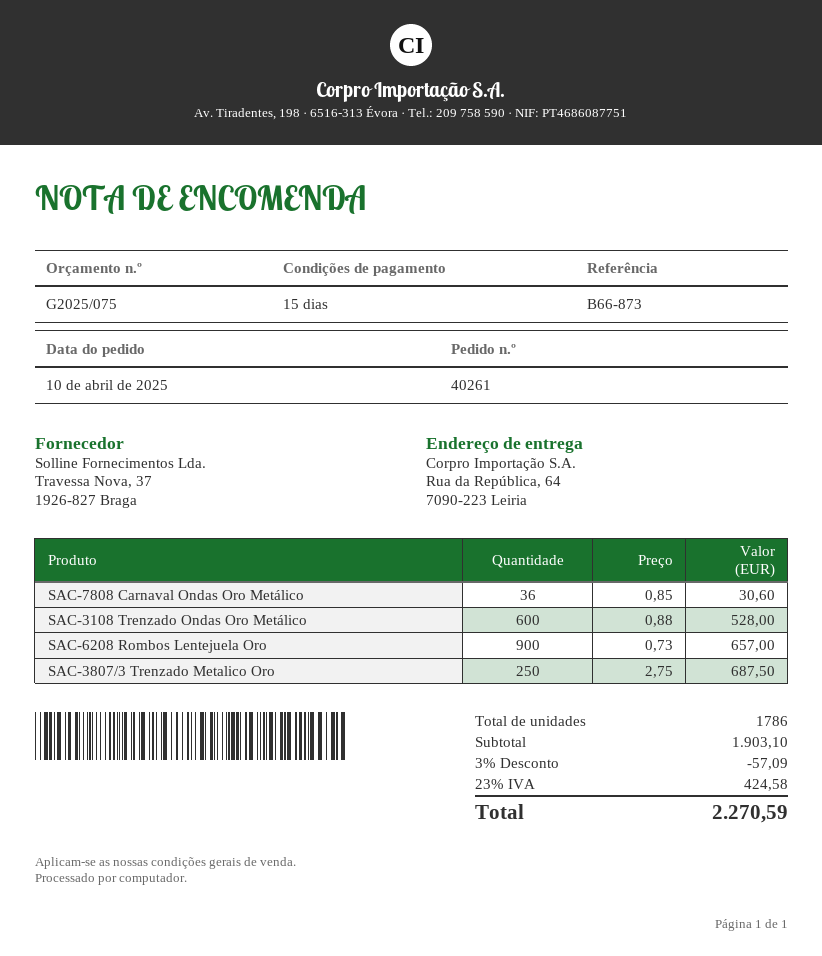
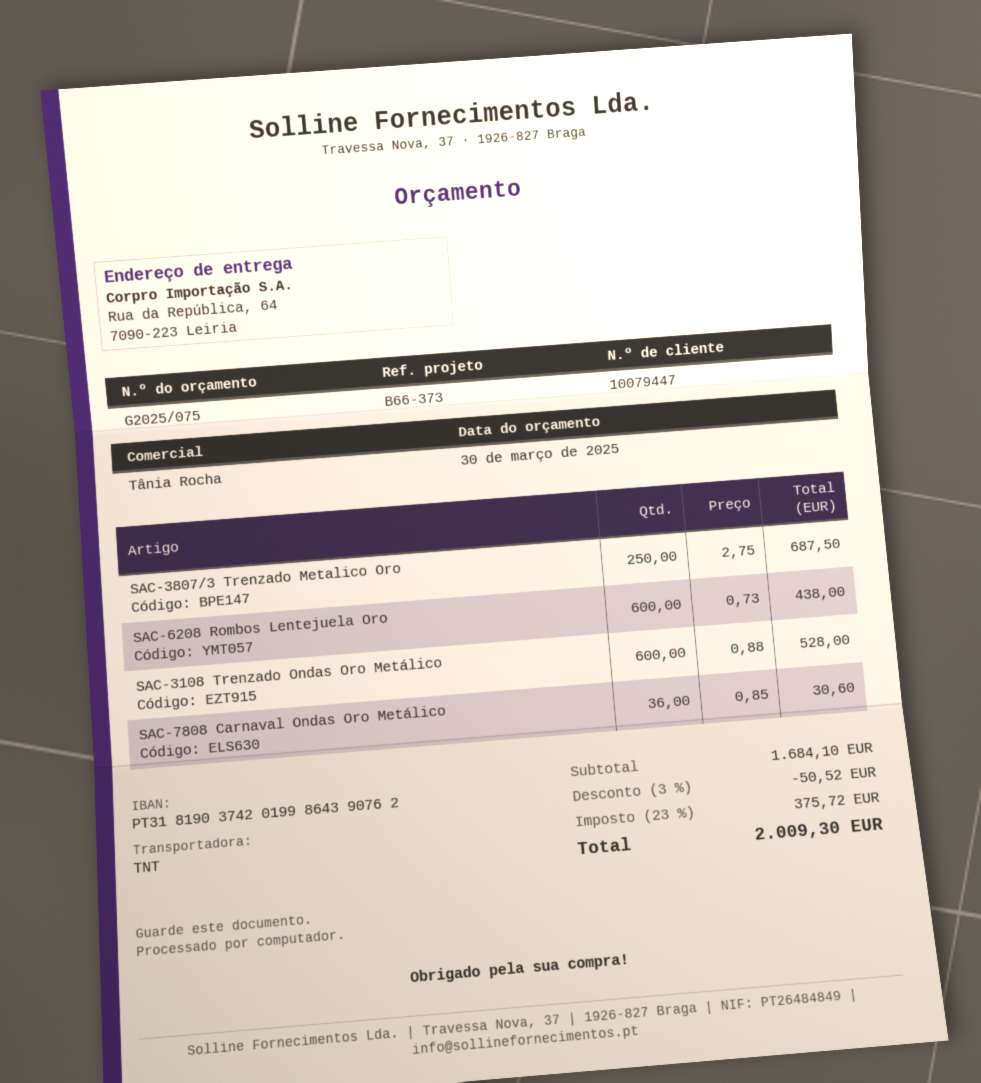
reference: B66-873 -> B66-373
SAC-6208 Rombos Lentejuela Oro: 900 x 0.73 = 657.00 -> 600 x 0.73 = 438.00
subtotal: 1903.10 -> 1684.10
discount: 3% = 57.09 -> 3% = 50.52
tax: 23% = 424.58 -> 23% = 375.72
total: 2270.59 -> 2009.30

